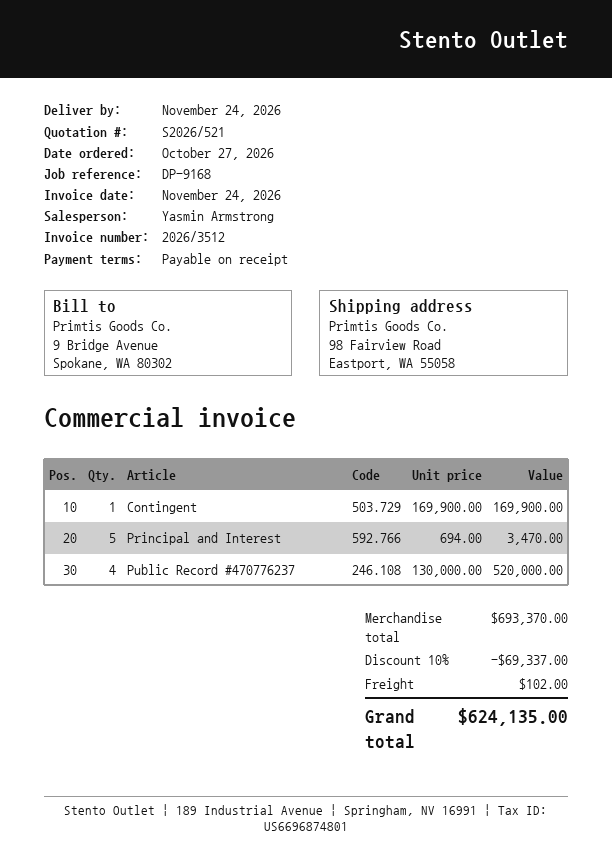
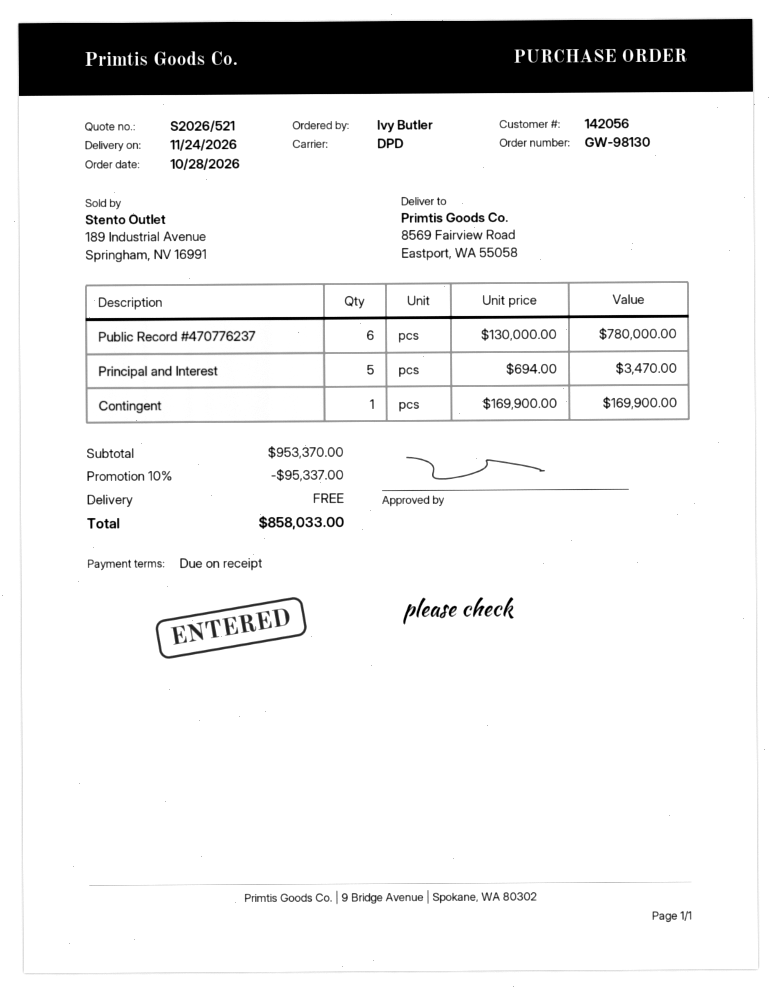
order date: 2026-10-27 -> 2026-10-28
ship to: 98 Fairview Road, Eastport, WA 55058 -> 8569 Fairview Road, Eastport, WA 55058
Public Record #470776237: 4 x 130000.00 = 520000.00 -> 6 x 130000.00 = 780000.00
subtotal: 693370.00 -> 953370.00
discount: 10% = 69337.00 -> 10% = 95337.00
shipping: 102.00 -> 0.00
total: 624135.00 -> 858033.00

